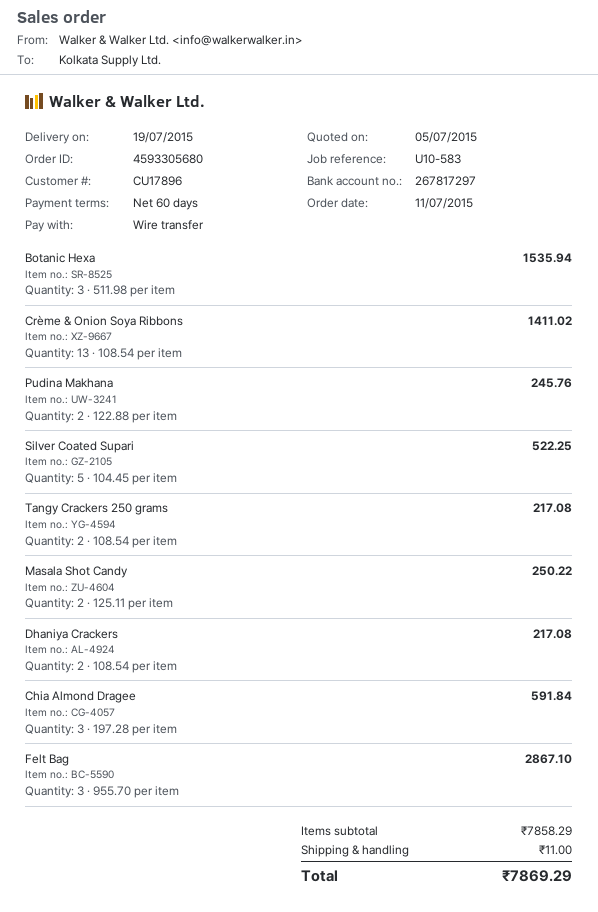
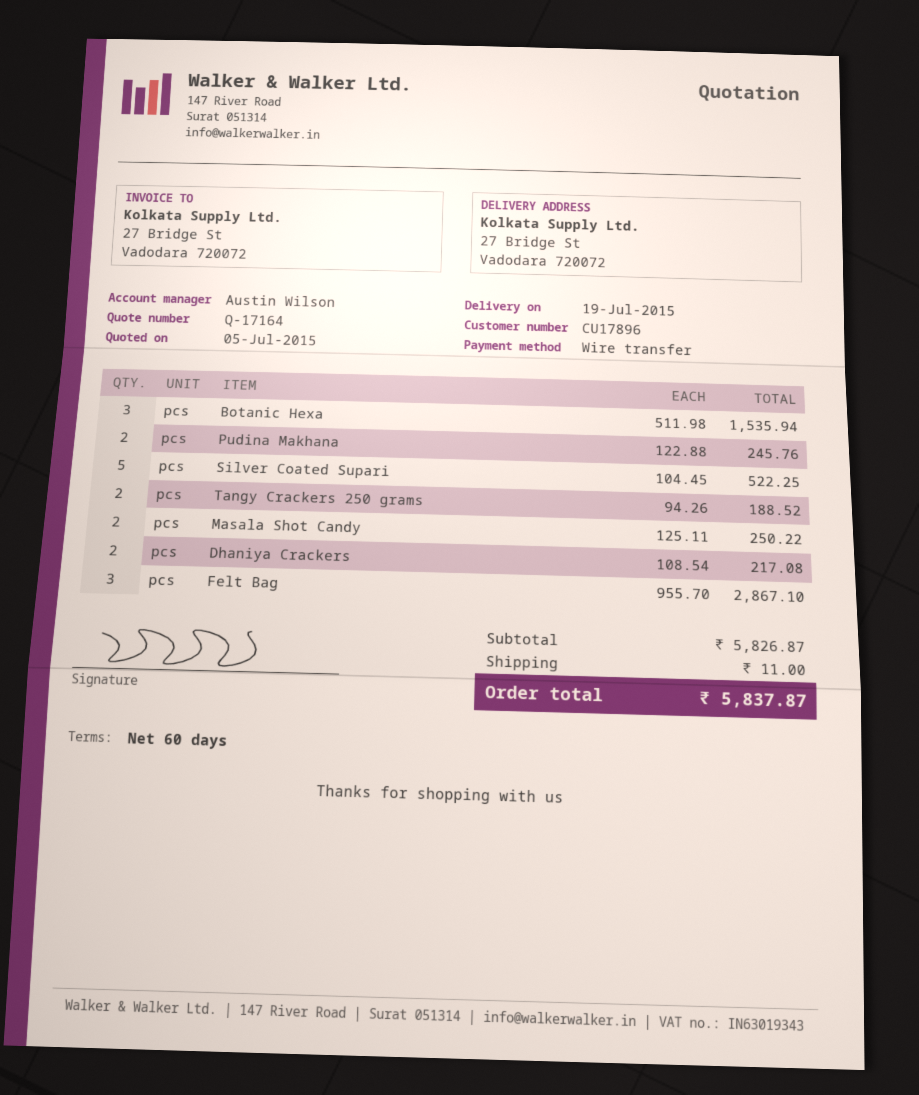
Crème & Onion Soya Ribbons: 13 x 108.54 = 1411.02 -> none
Tangy Crackers 250 grams: 2 x 108.54 = 217.08 -> 2 x 94.26 = 188.52
Chia Almond Dragee: 3 x 197.28 = 591.84 -> none
subtotal: 7858.29 -> 5826.87
total: 7869.29 -> 5837.87

